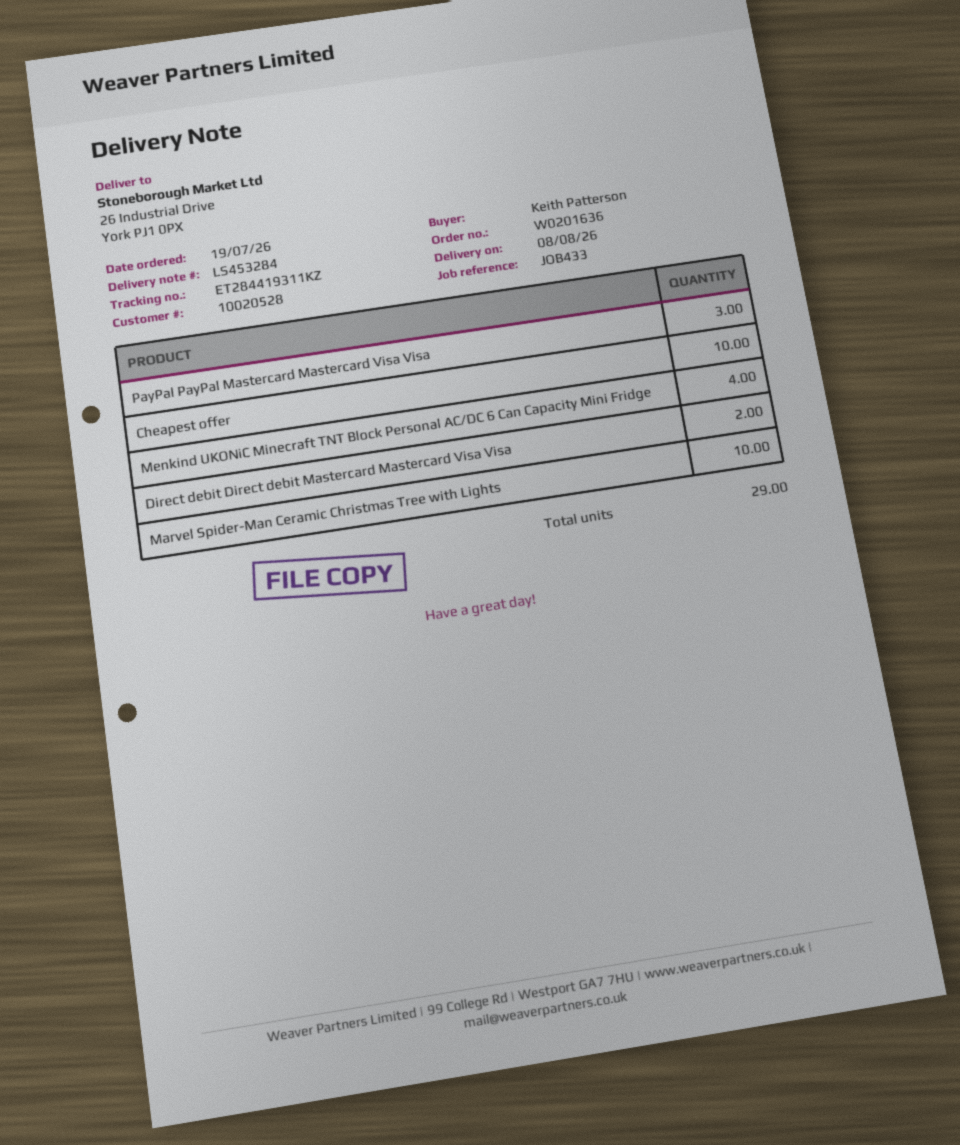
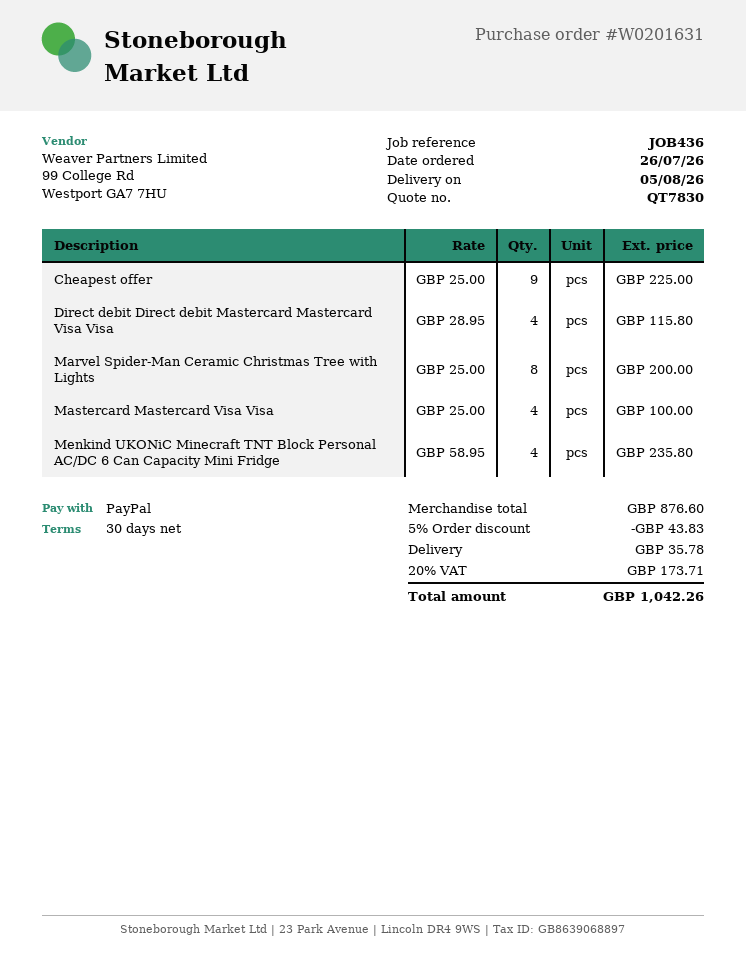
order number: W0201636 -> W0201631
order date: 2026-07-19 -> 2026-07-26
delivery date: 2026-08-08 -> 2026-08-05
reference: JOB433 -> JOB436
PayPal PayPal Mastercard Mastercard Visa Visa: 3 -> none
Cheapest offer: 10 -> 9
Direct debit Direct debit Mastercard Mastercard Visa Visa: 2 -> 4
Marvel Spider-Man Ceramic Christmas Tree with Lights: 10 -> 8
Mastercard Mastercard Visa Visa: none -> 4

